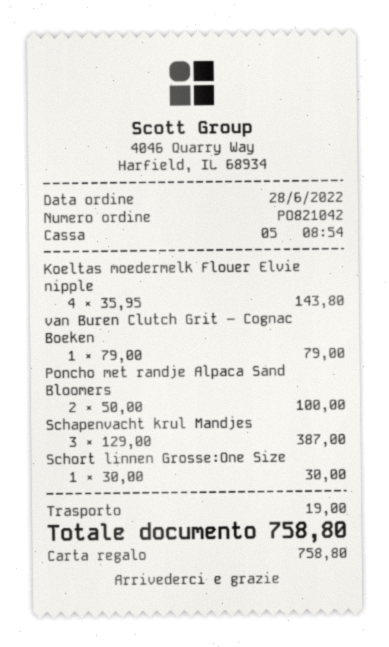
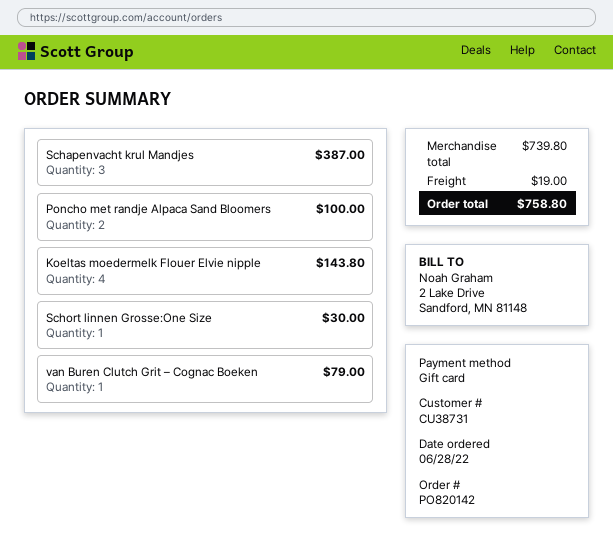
order number: PO821042 -> PO820142

